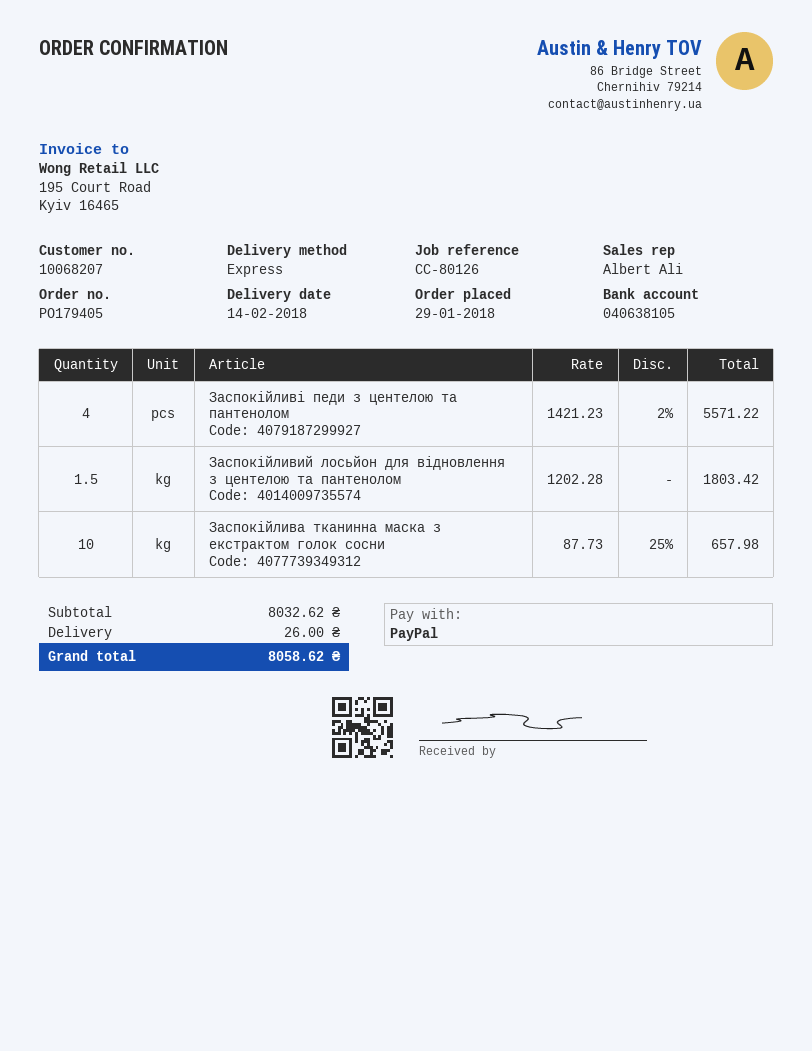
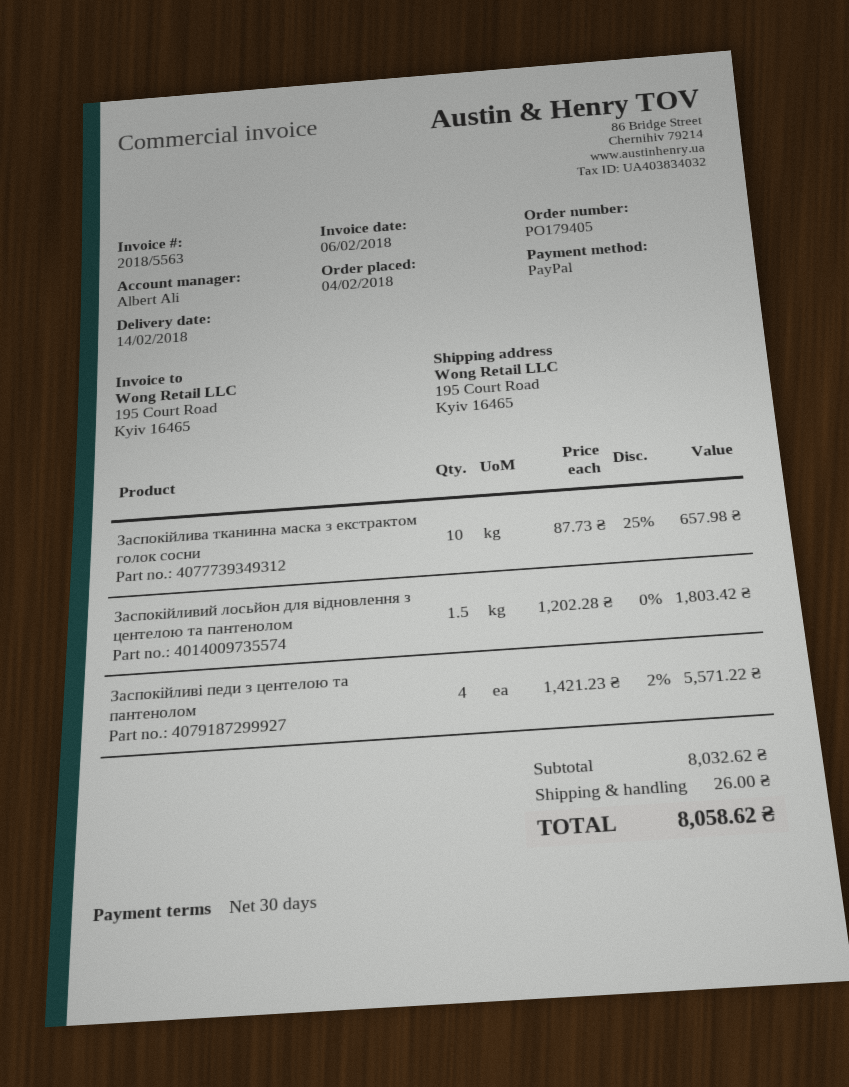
order date: 2018-01-29 -> 2018-02-04

